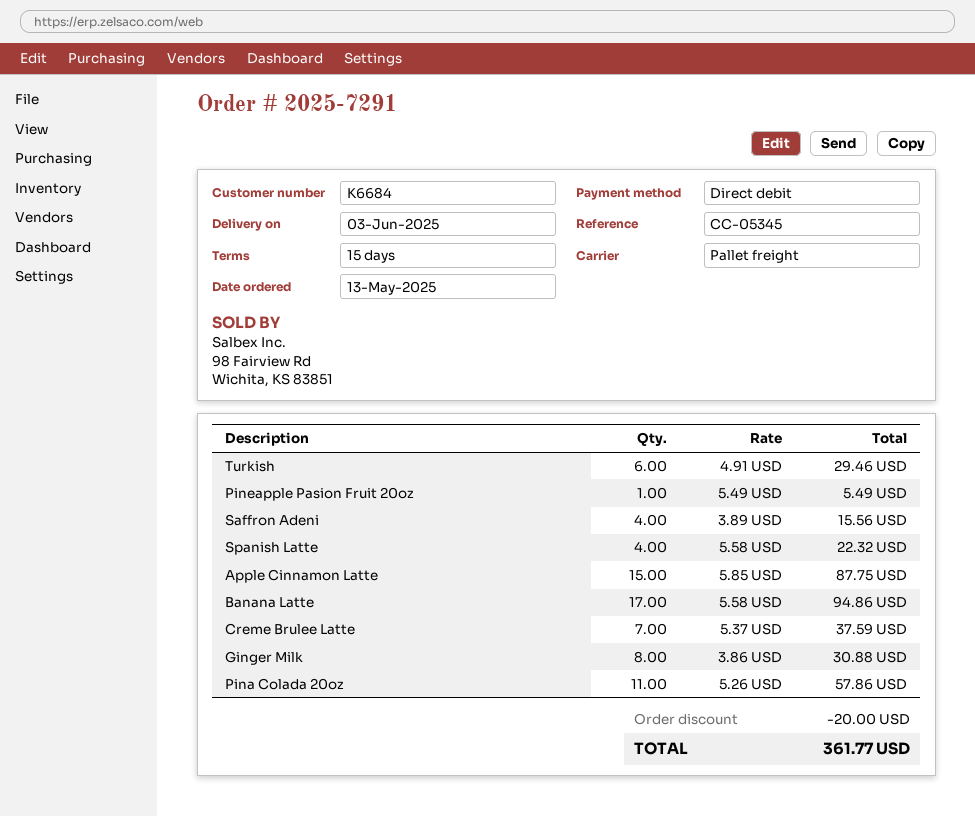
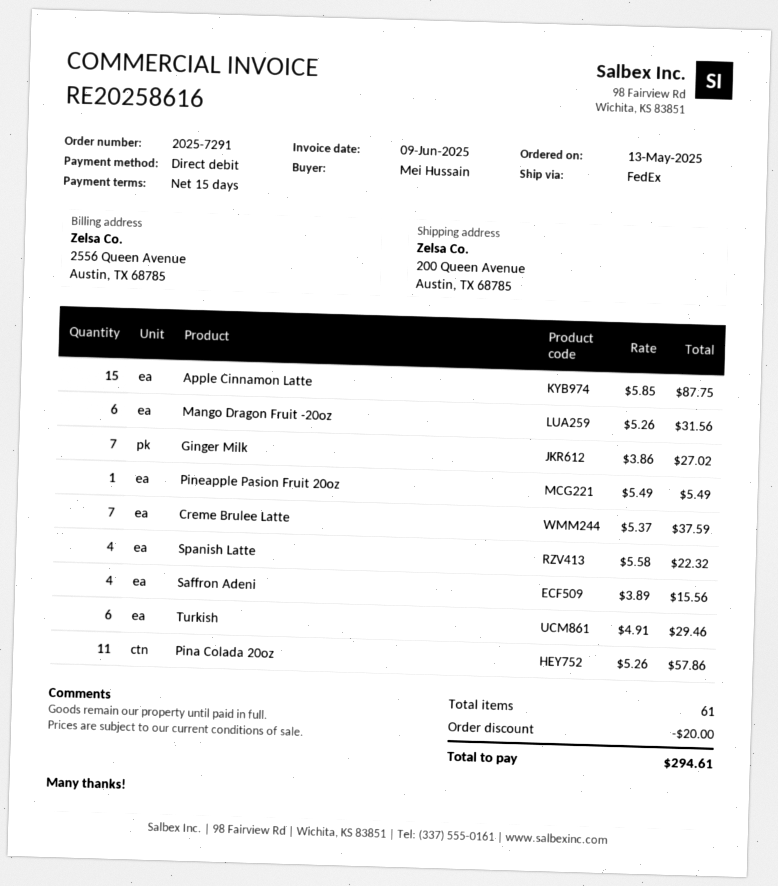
shipping method: pallet freight -> FedEx
Banana Latte: 17 x 5.58 = 94.86 -> none
Ginger Milk: 8 x 3.86 = 30.88 -> 7 x 3.86 = 27.02
Mango Dragon Fruit -20oz: none -> 6 x 5.26 = 31.56
total: 361.77 -> 294.61

